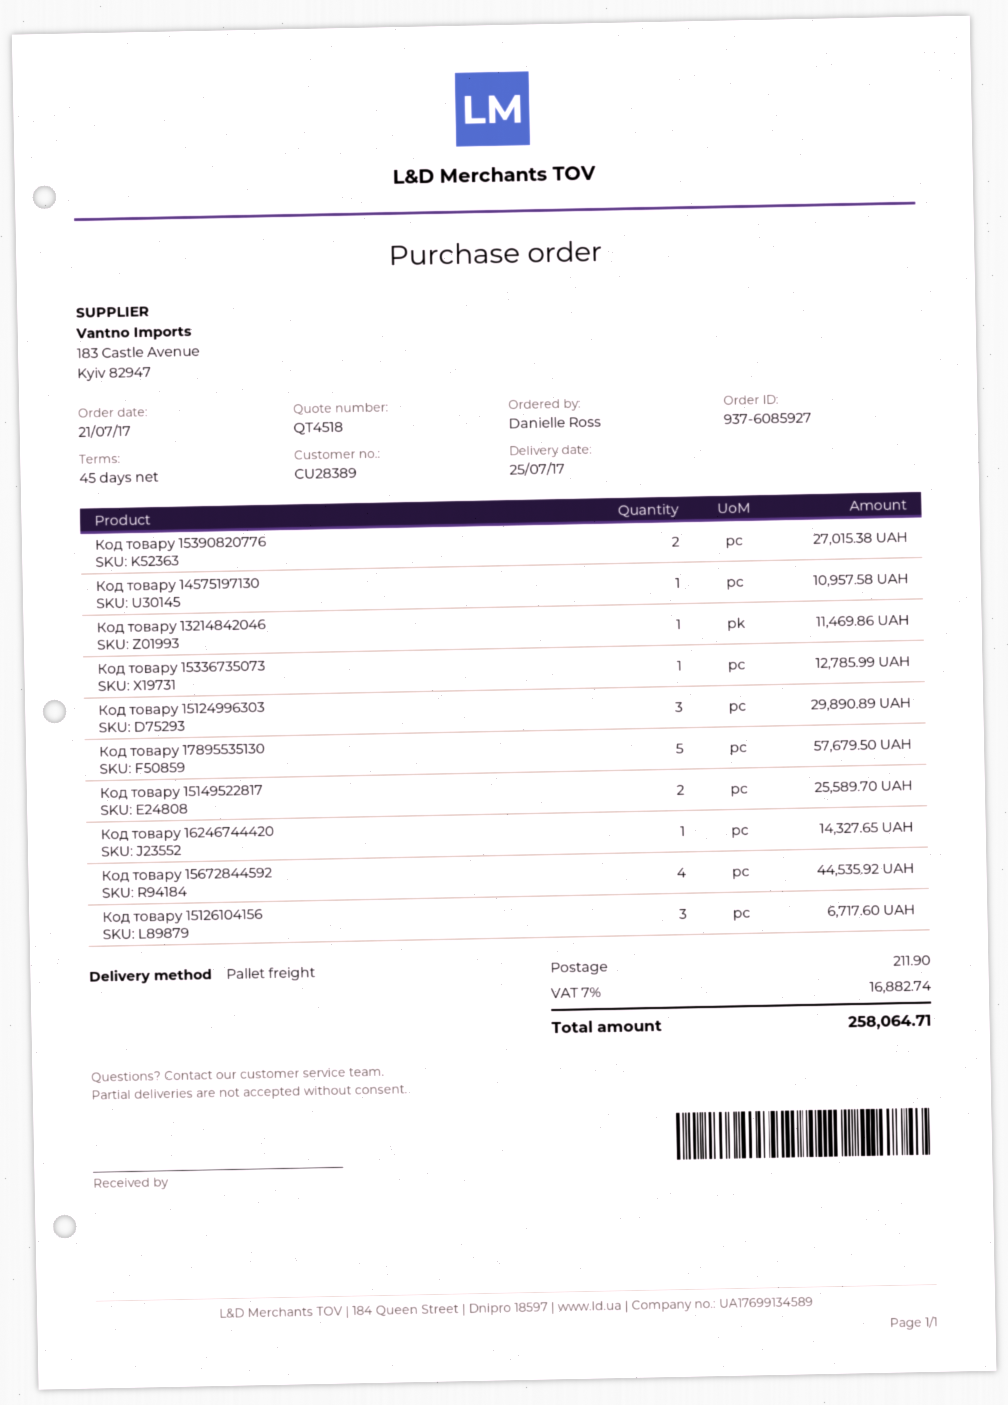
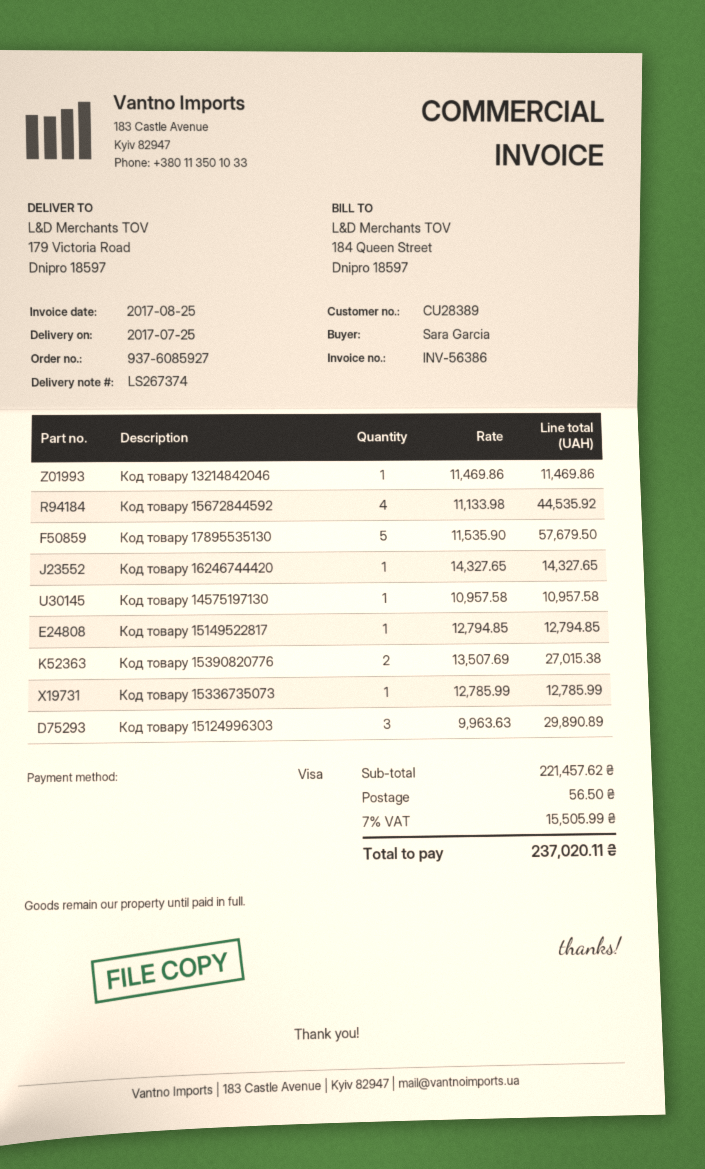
ordered by: Danielle Ross -> Sara Garcia
Код товару 15149522817: 2 for 25589.70 -> 1 for 12794.85
Код товару 15126104156: 3 for 6717.60 -> none
shipping: 211.90 -> 56.50
tax: 7% = 16882.74 -> 7% = 15505.99
total: 258064.71 -> 237020.11

